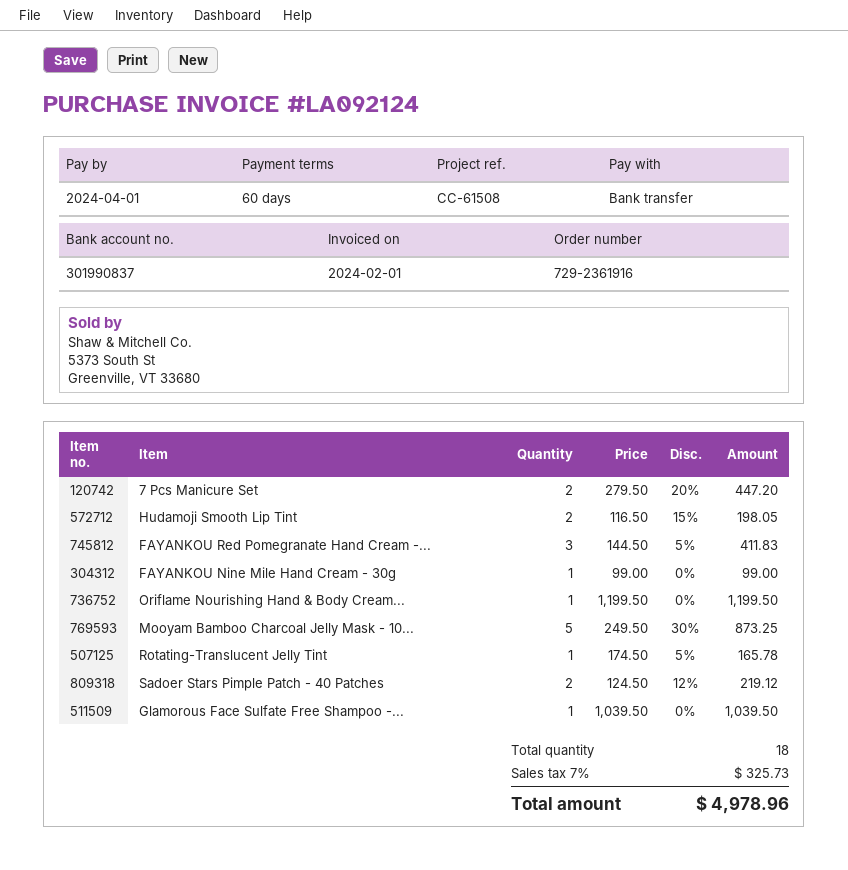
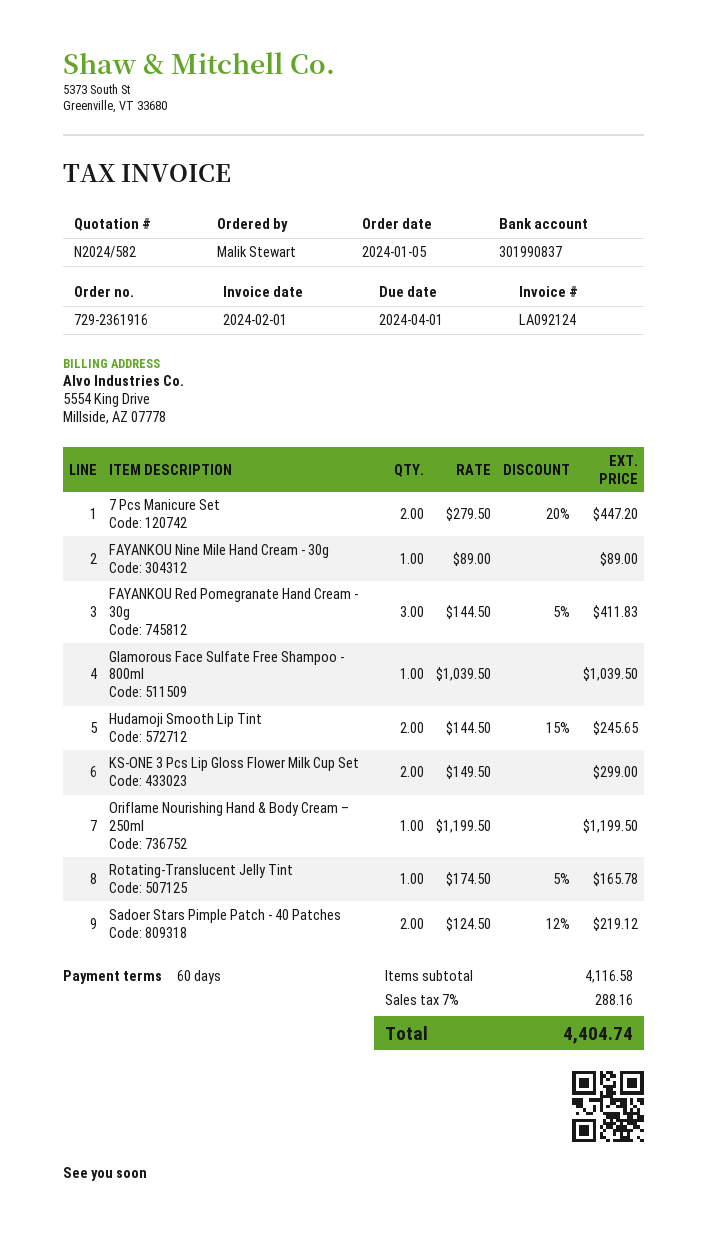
Hudamoji Smooth Lip Tint: 2 x 116.50 - 15% = 198.05 -> 2 x 144.50 - 15% = 245.65
FAYANKOU Nine Mile Hand Cream - 30g: 1 x 99.00 = 99.00 -> 1 x 89.00 = 89.00
Mooyam Bamboo Charcoal Jelly Mask - 10...: 5 x 249.50 - 30% = 873.25 -> none
KS-ONE 3 Pcs Lip Gloss Flower Milk Cup Set: none -> 2 x 149.50 = 299.00
tax: 7% = 325.73 -> 7% = 288.16
total: 4978.96 -> 4404.74

